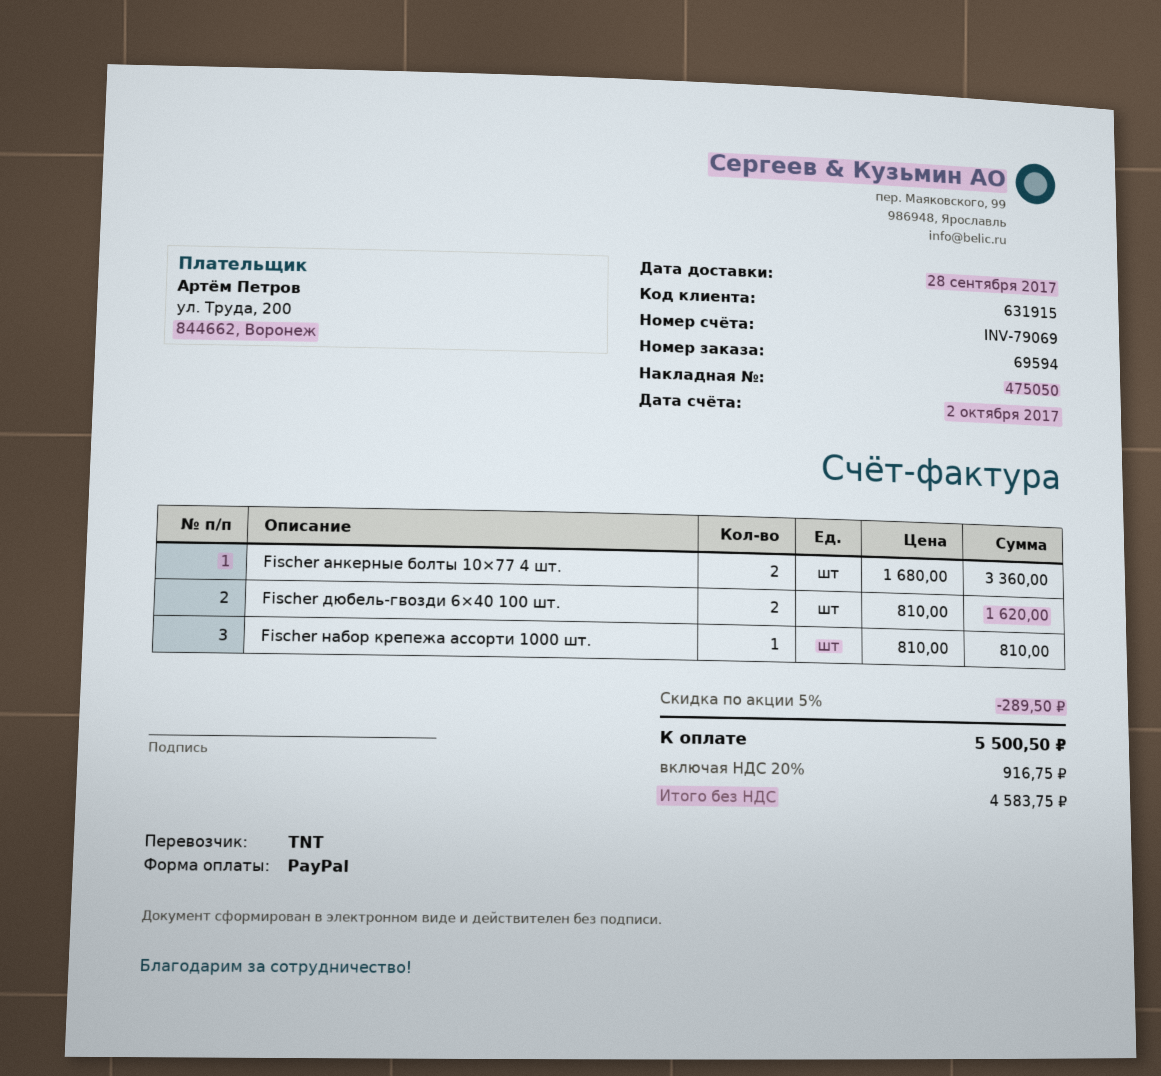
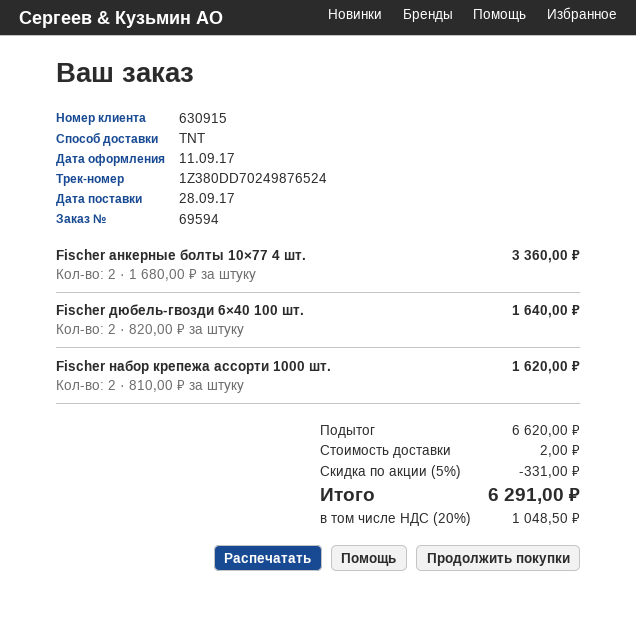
customer number: 631915 -> 630915
Fischer дюбель-гвозди 6×40 100 шт.: 2 x 810.00 = 1620.00 -> 2 x 820.00 = 1640.00
Fischer набор крепежа ассорти 1000 шт.: 1 x 810.00 = 810.00 -> 2 x 810.00 = 1620.00
discount: 5% = 289.50 -> 5% = 331.00
shipping: none -> 2.00
tax: 20% = 916.75 -> 20% = 1048.50
total: 5500.50 -> 6291.00

